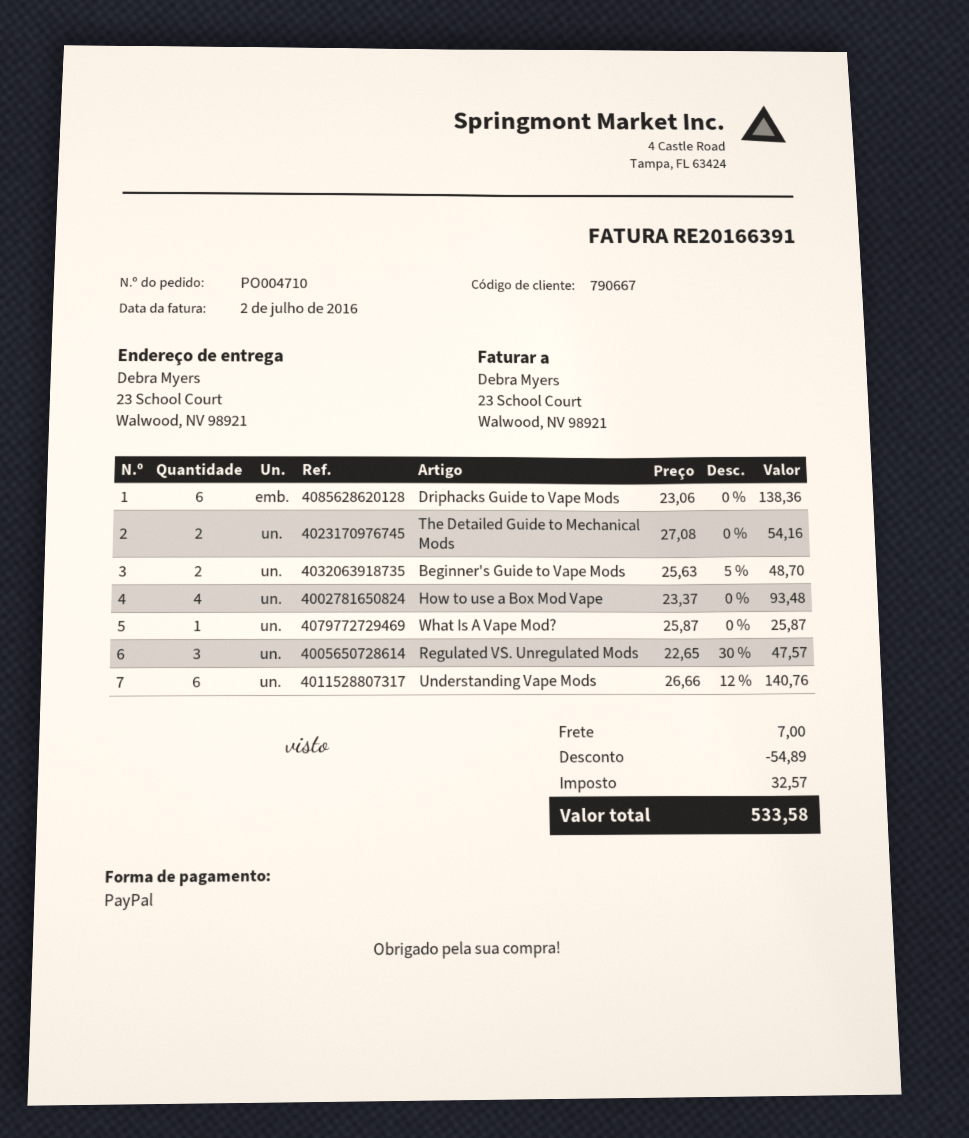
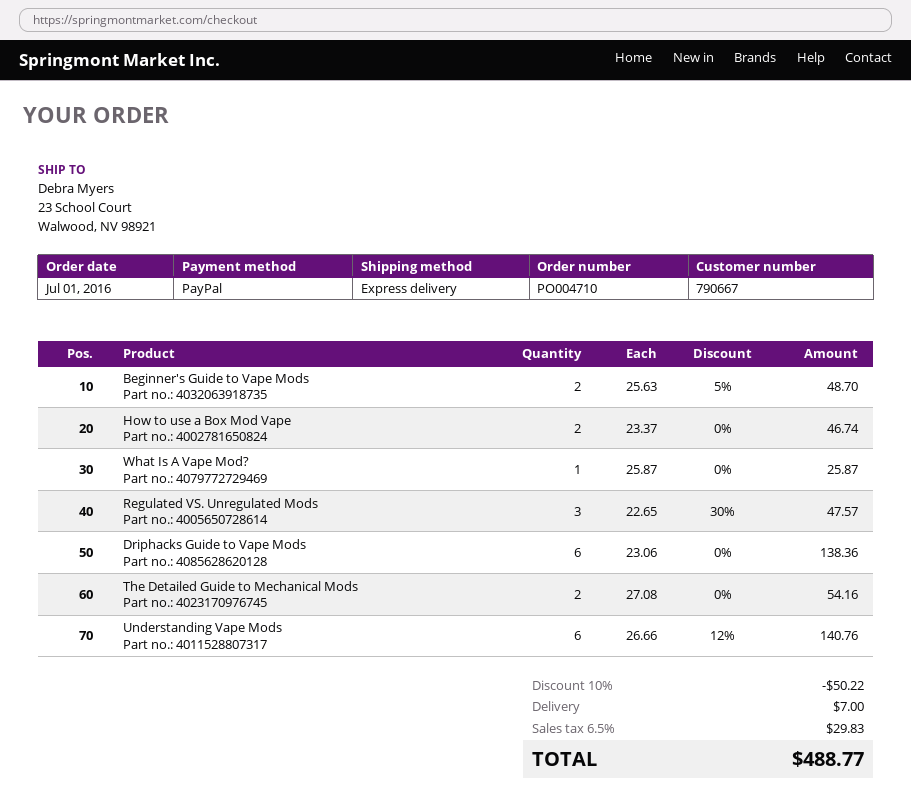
How to use a Box Mod Vape: 4 x 23.37 = 93.48 -> 2 x 23.37 = 46.74
discount: 54.89 -> 50.22
tax: 32.57 -> 29.83
total: 533.58 -> 488.77

